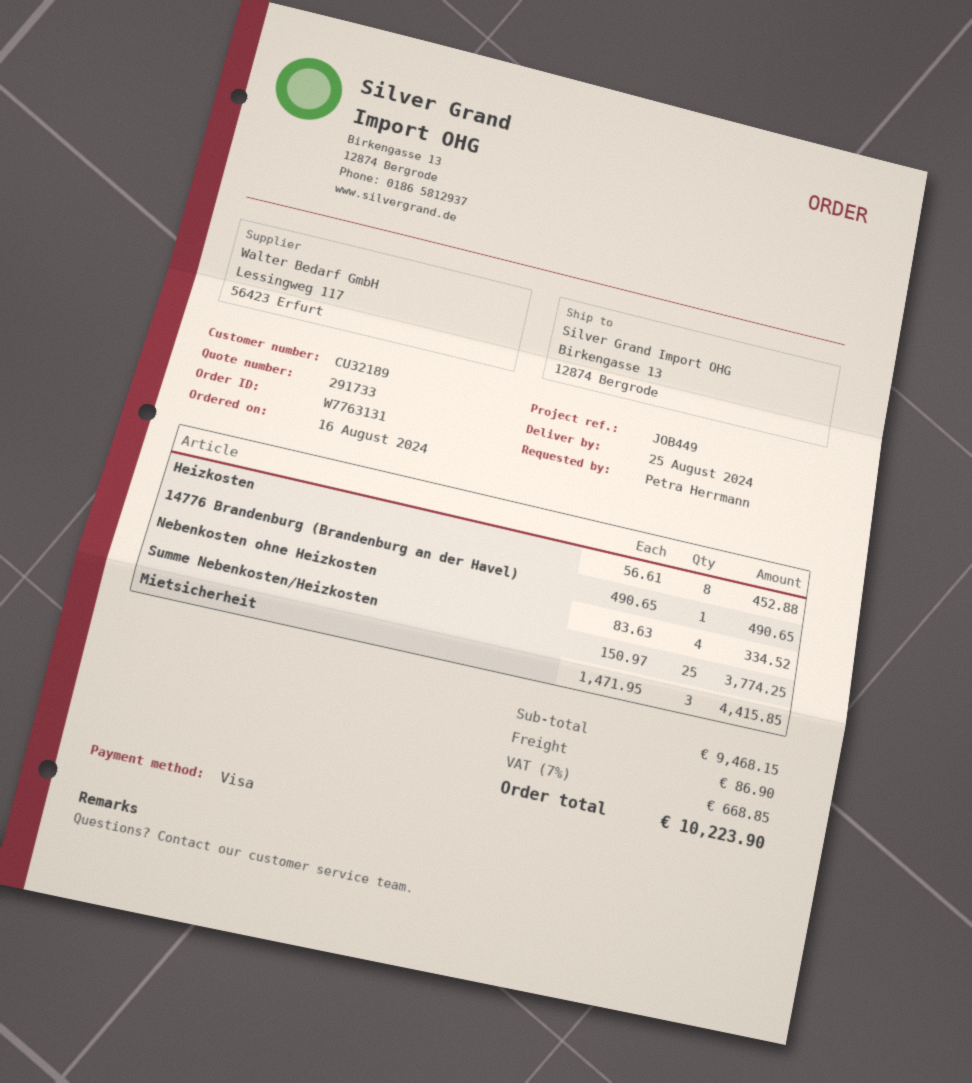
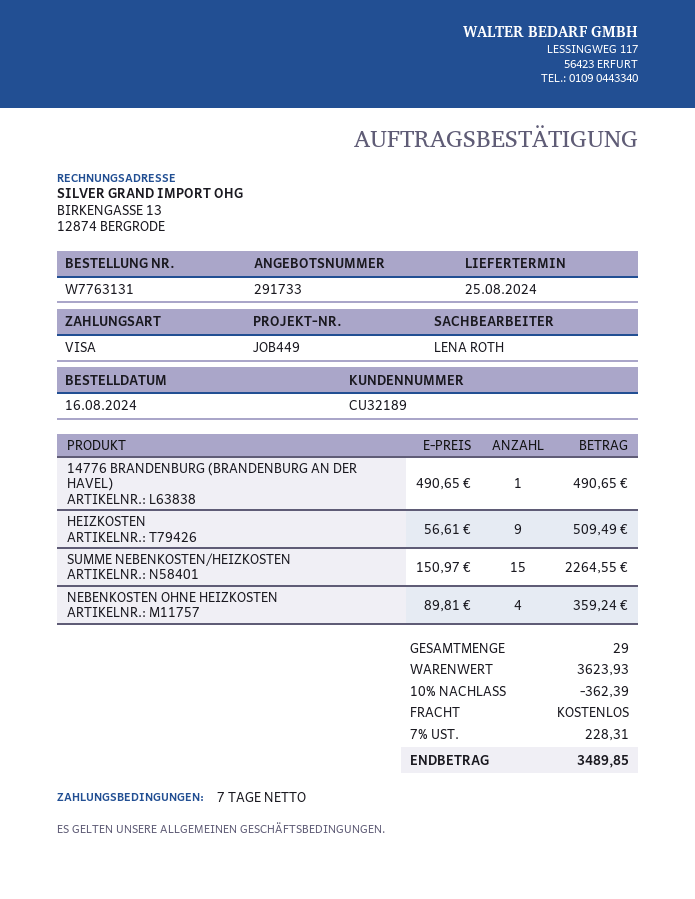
Heizkosten: 8 x 56.61 = 452.88 -> 9 x 56.61 = 509.49
Nebenkosten ohne Heizkosten: 4 x 83.63 = 334.52 -> 4 x 89.81 = 359.24
Summe Nebenkosten/Heizkosten: 25 x 150.97 = 3774.25 -> 15 x 150.97 = 2264.55
Mietsicherheit: 3 x 1471.95 = 4415.85 -> none
subtotal: 9468.15 -> 3623.93
discount: none -> 10% = 362.39
shipping: 86.90 -> 0.00
tax: 7% = 668.85 -> 7% = 228.31
total: 10223.90 -> 3489.85

